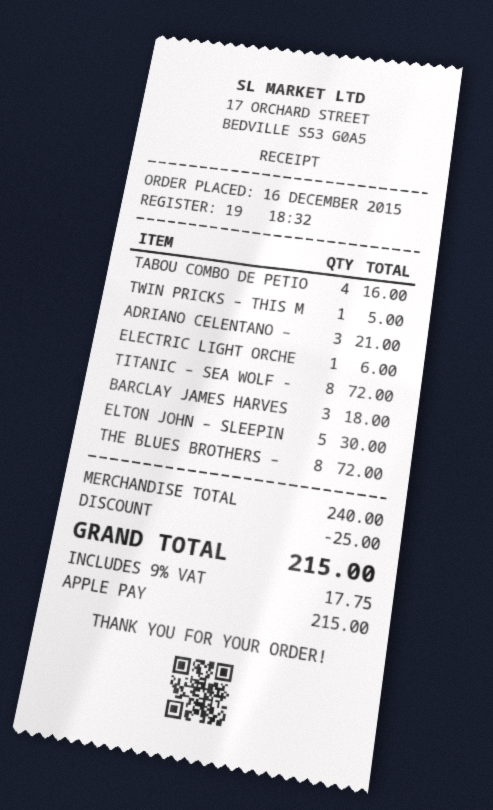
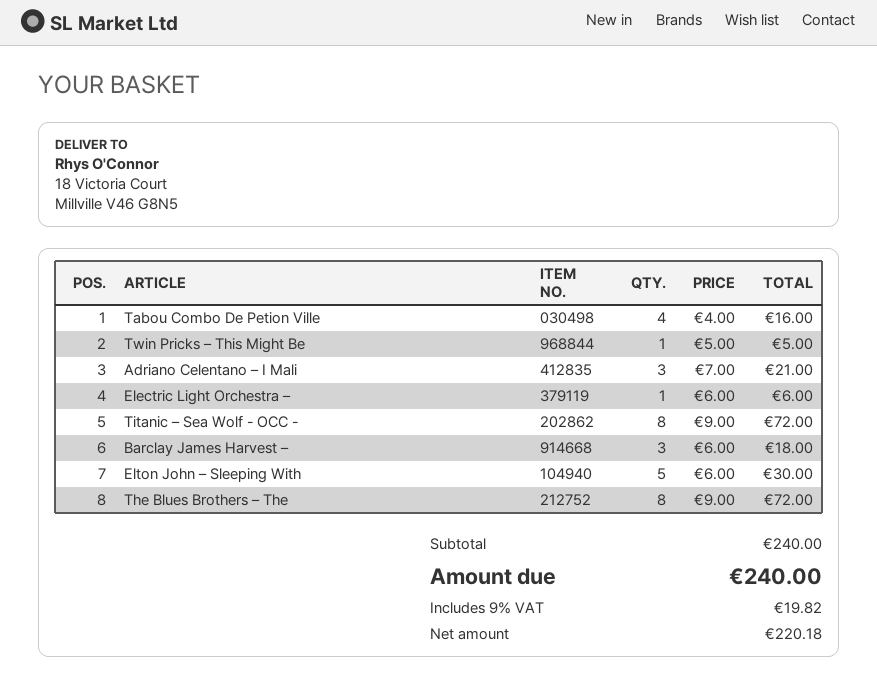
discount: 25.00 -> none
tax: 9% = 17.75 -> 9% = 19.82
total: 215.00 -> 240.00

